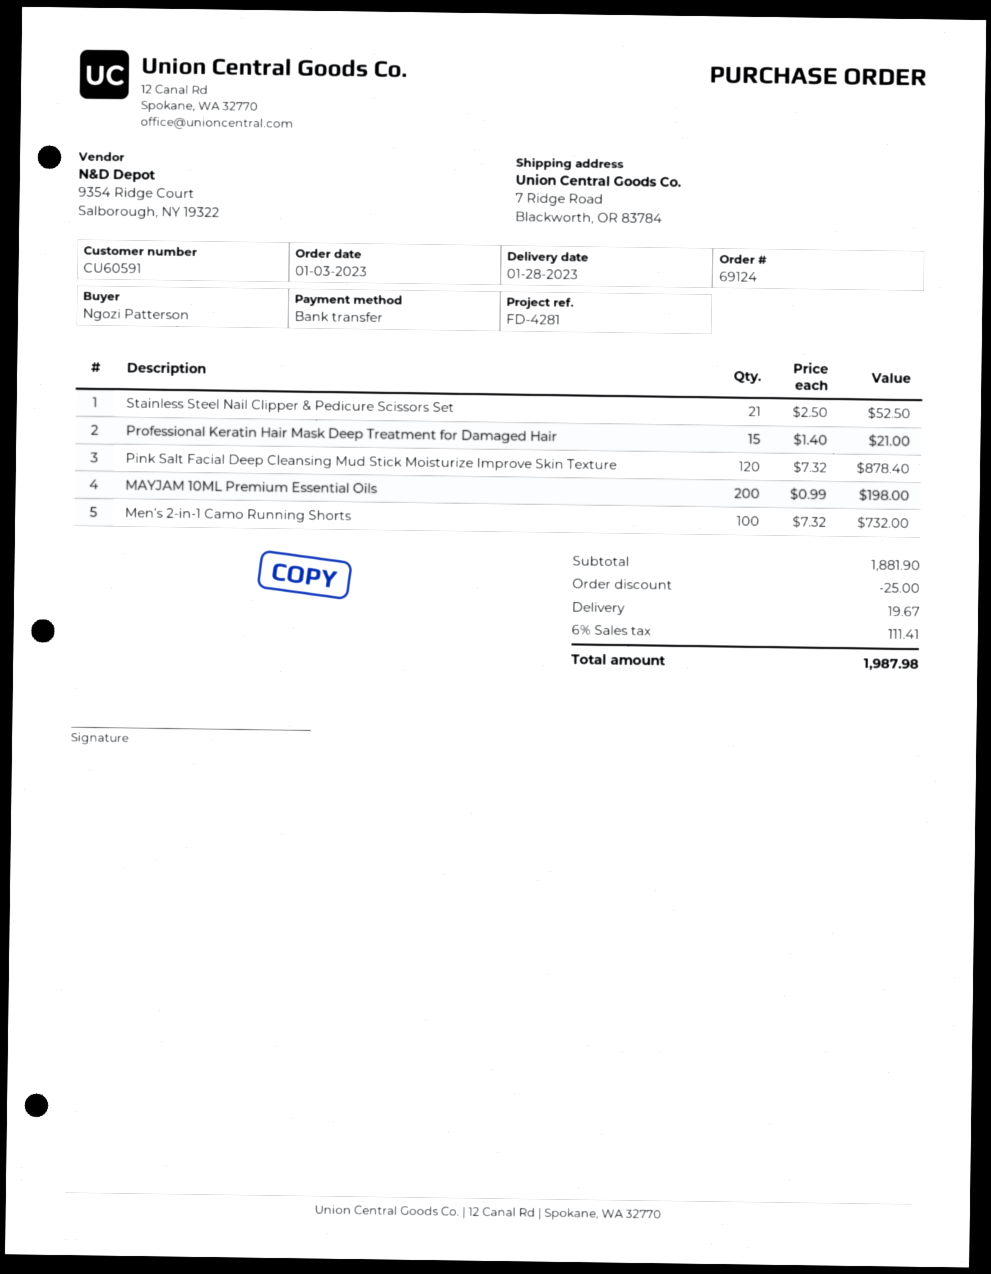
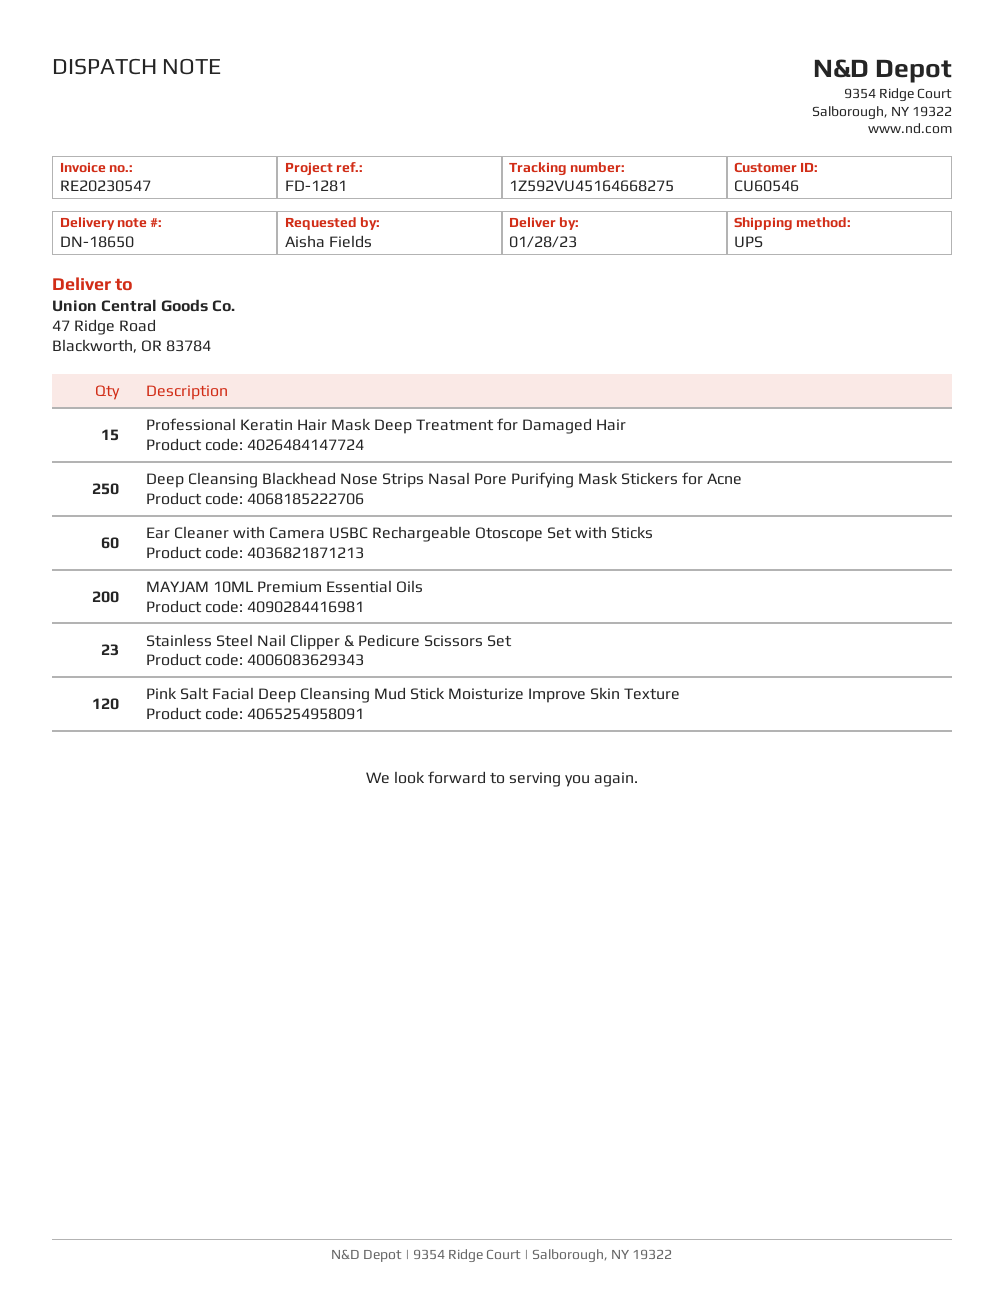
customer number: CU60591 -> CU60546
reference: FD-4281 -> FD-1281
ordered by: Ngozi Patterson -> Aisha Fields
ship to: 7 Ridge Road, Blackworth, OR 83784 -> 47 Ridge Road, Blackworth, OR 83784
Stainless Steel Nail Clipper & Pedicure Scissors Set: 21 -> 23
Men’s 2-in-1 Camo Running Shorts: 100 -> none
Deep Cleansing Blackhead Nose Strips Nasal Pore Purifying Mask Stickers for Acne: none -> 250
Ear Cleaner with Camera USBC Rechargeable Otoscope Set with Sticks: none -> 60

